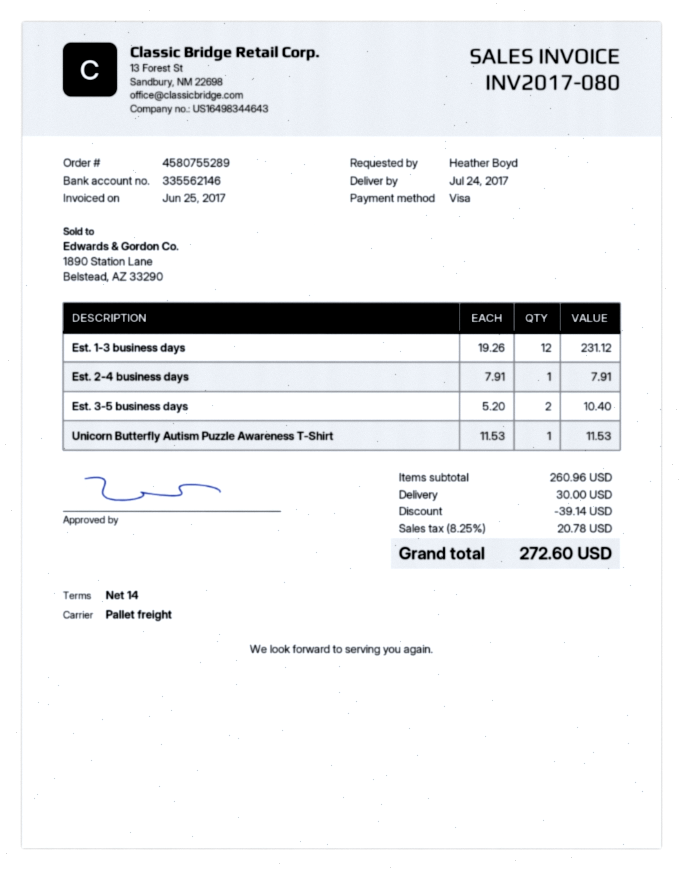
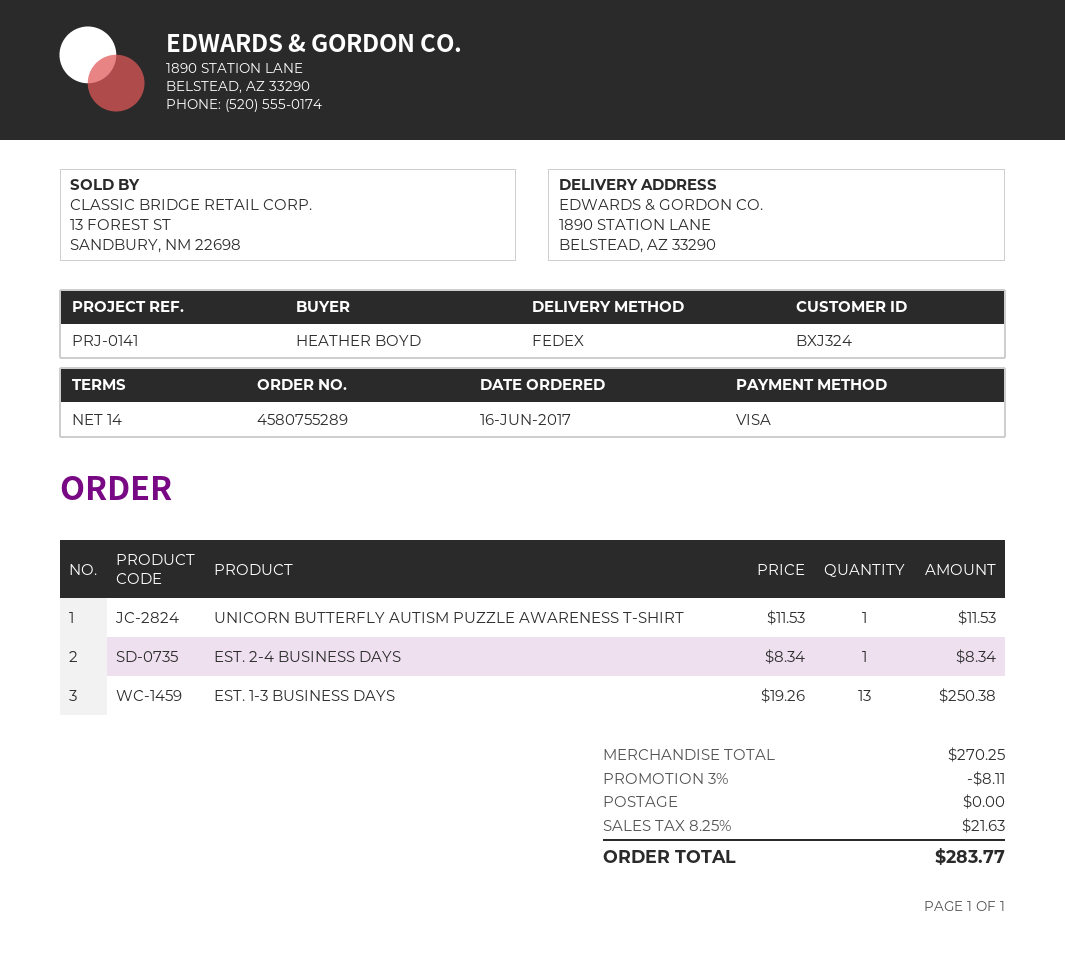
shipping method: pallet freight -> FedEx
Est. 1-3 business days: 12 x 19.26 = 231.12 -> 13 x 19.26 = 250.38
Est. 2-4 business days: 1 x 7.91 = 7.91 -> 1 x 8.34 = 8.34
Est. 3-5 business days: 2 x 5.20 = 10.40 -> none
subtotal: 260.96 -> 270.25
discount: 39.14 -> 8.11
shipping: 30.00 -> 0.00
tax: 8.25% = 20.78 -> 8.25% = 21.63
total: 272.60 -> 283.77

